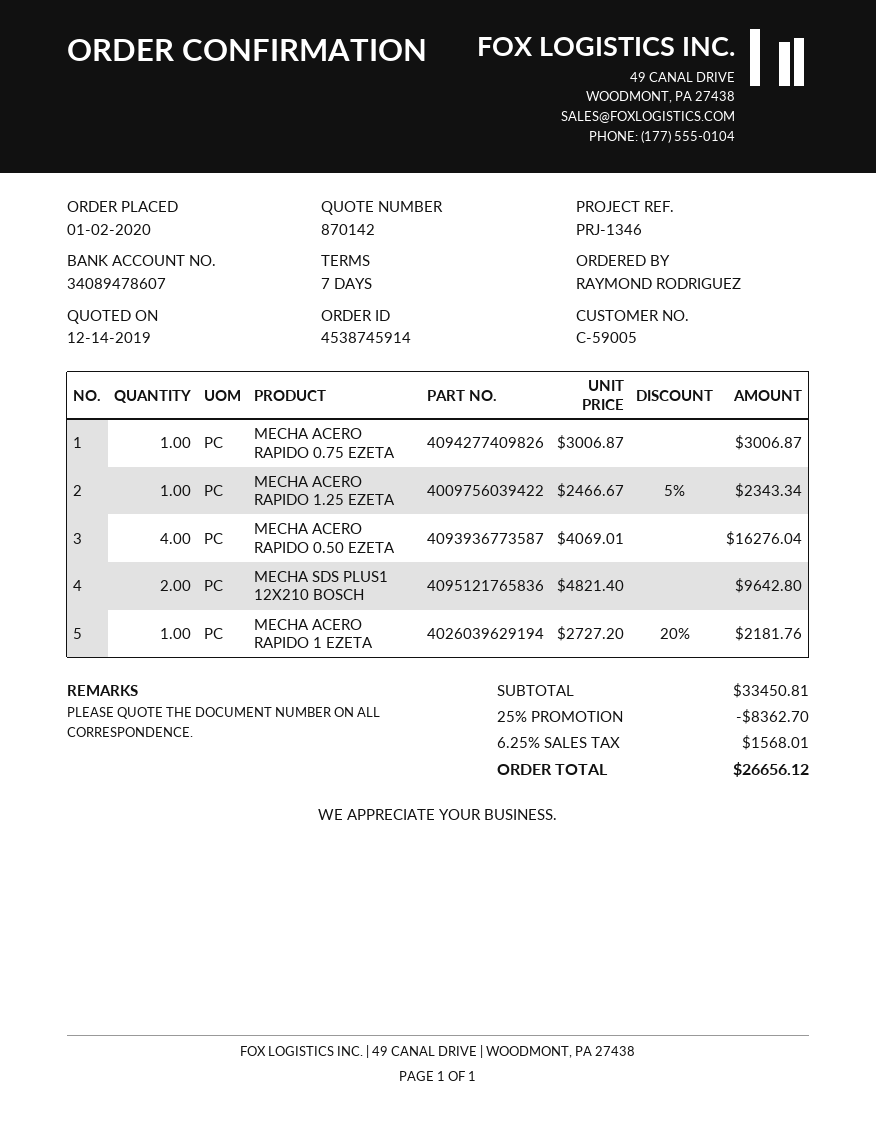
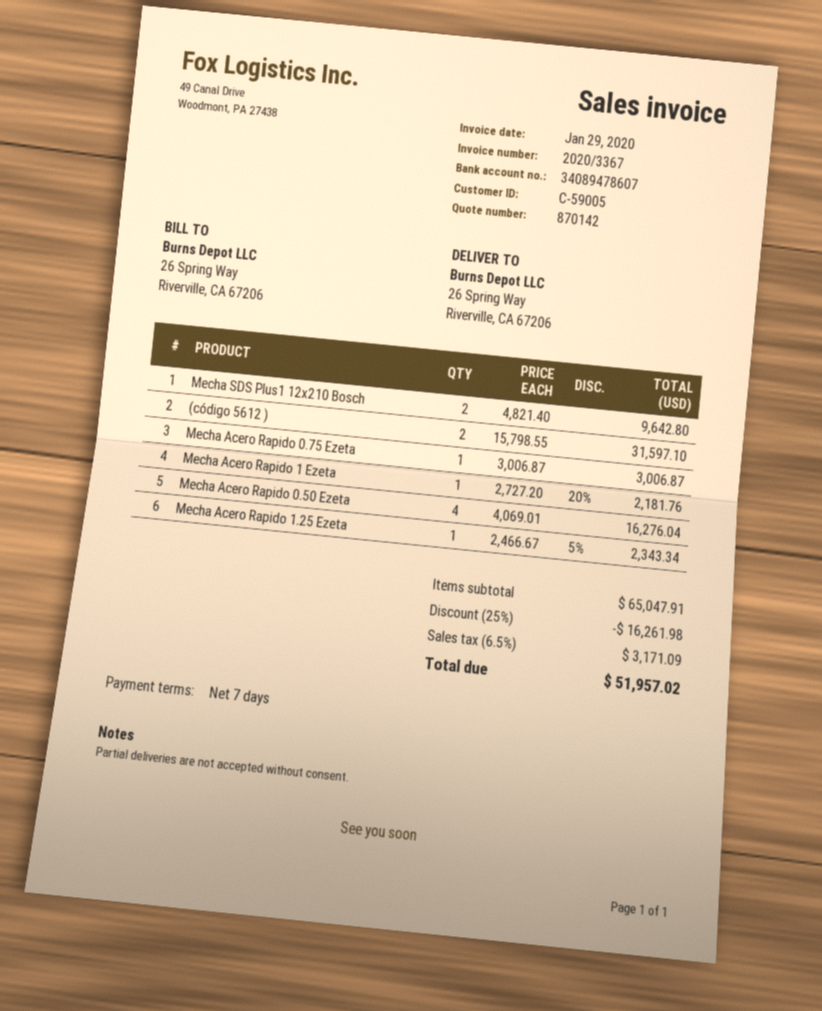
(código 5612 ): none -> 2 x 15798.55 = 31597.10
subtotal: 33450.81 -> 65047.91
discount: 25% = 8362.70 -> 25% = 16261.98
tax: 6.25% = 1568.01 -> 6.5% = 3171.09
total: 26656.12 -> 51957.02

